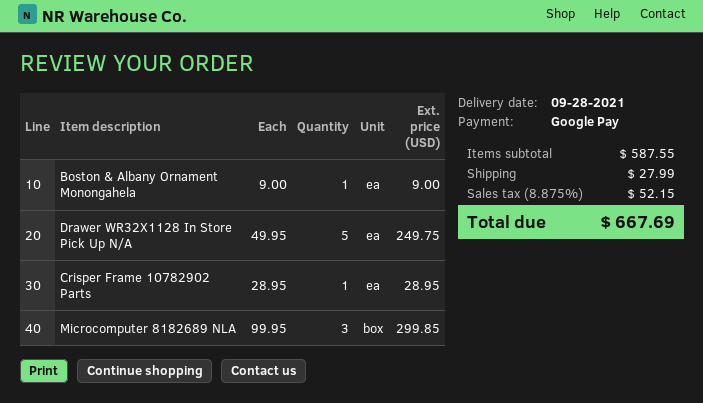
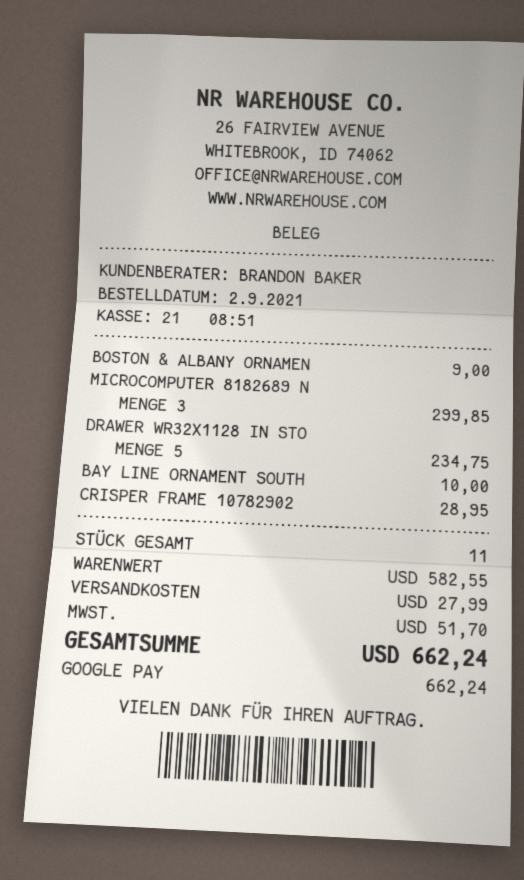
Drawer WR32X1128 In Store Pick Up N/A: 5 for 249.75 -> 5 for 234.75
BAY LINE ORNAMENT SOUTH: none -> 1 for 10.00
subtotal: 587.55 -> 582.55
tax: 52.15 -> 51.70
total: 667.69 -> 662.24

